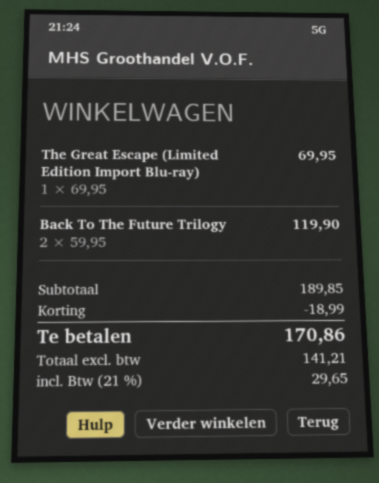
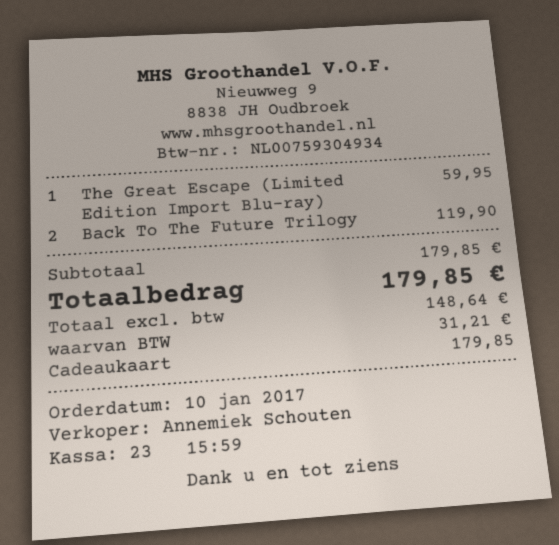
The Great Escape (Limited Edition Import Blu-ray): 1 for 69.95 -> 1 for 59.95
subtotal: 189.85 -> 179.85
discount: 18.99 -> none
net: 141.21 -> 148.64
tax: 29.65 -> 31.21
total: 170.86 -> 179.85

